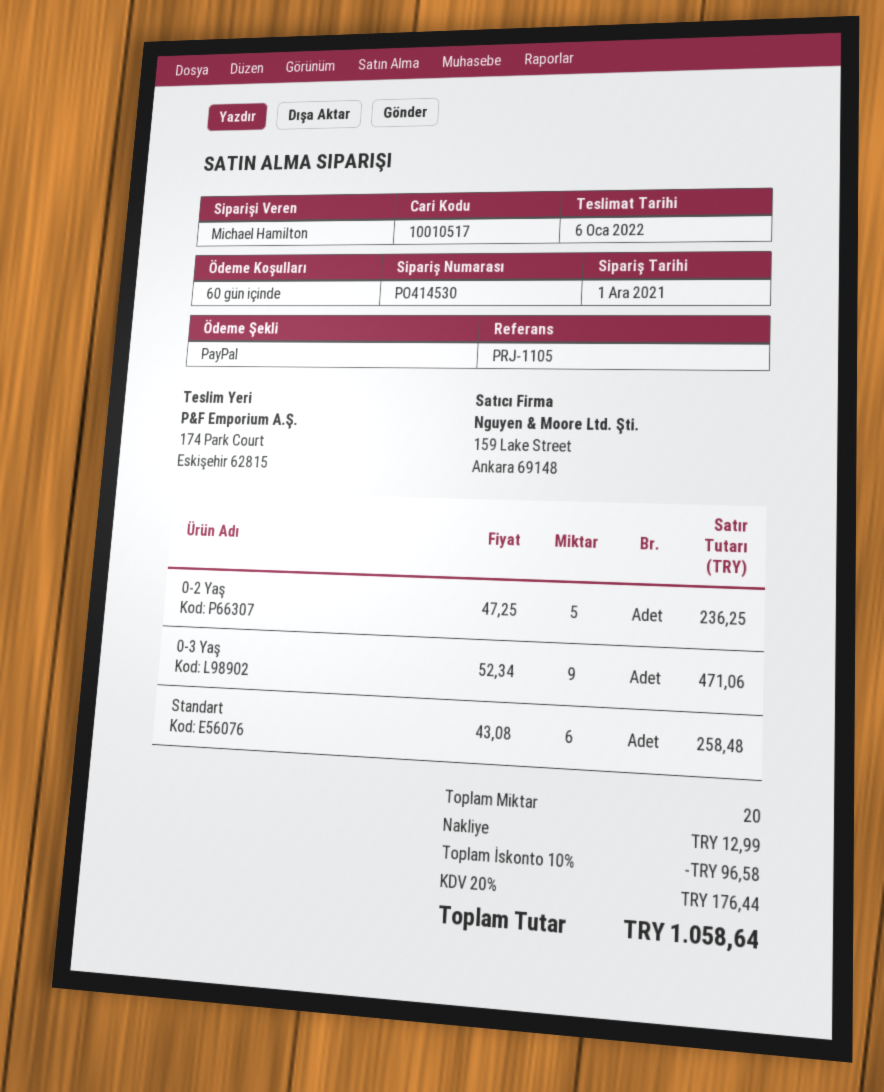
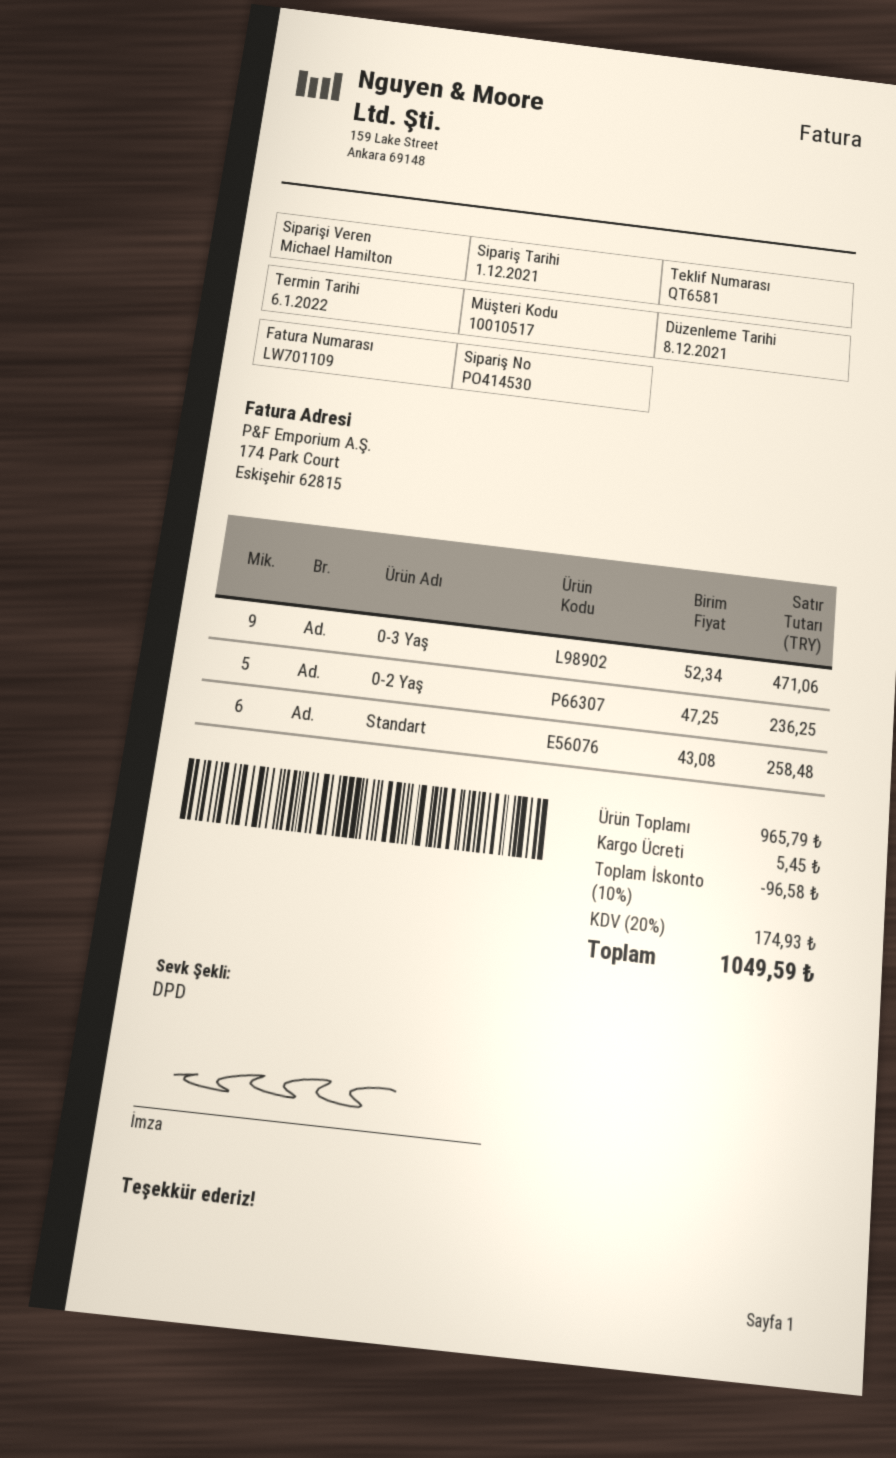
shipping: 12.99 -> 5.45
tax: 20% = 176.44 -> 20% = 174.93
total: 1058.64 -> 1049.59

